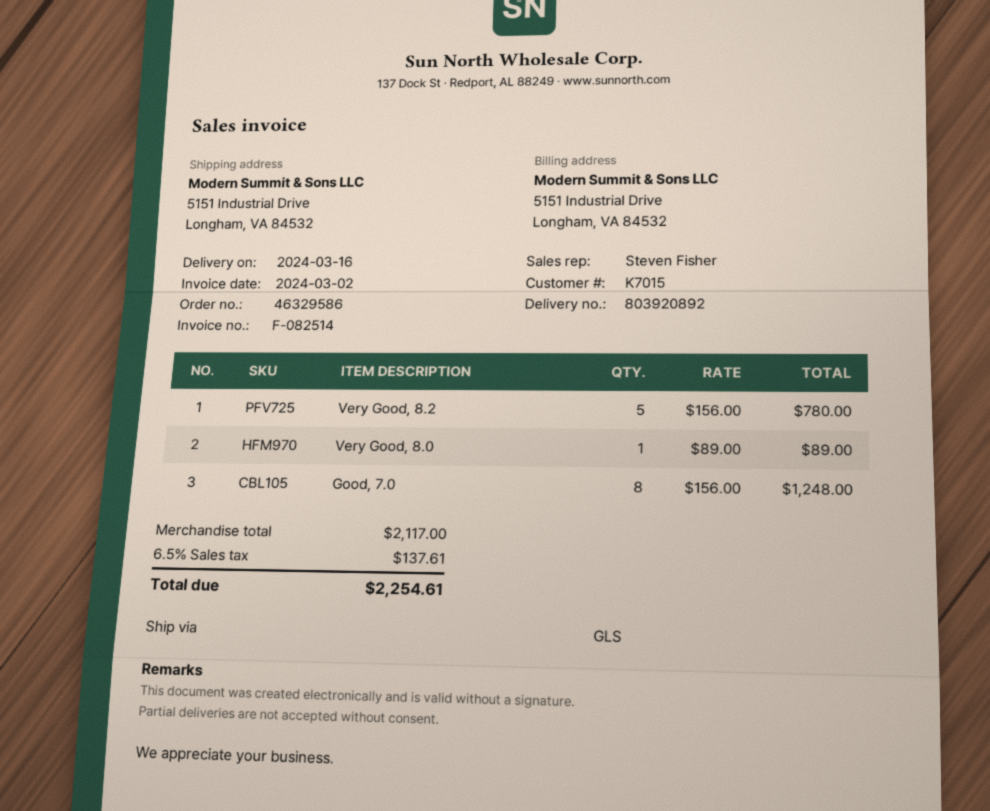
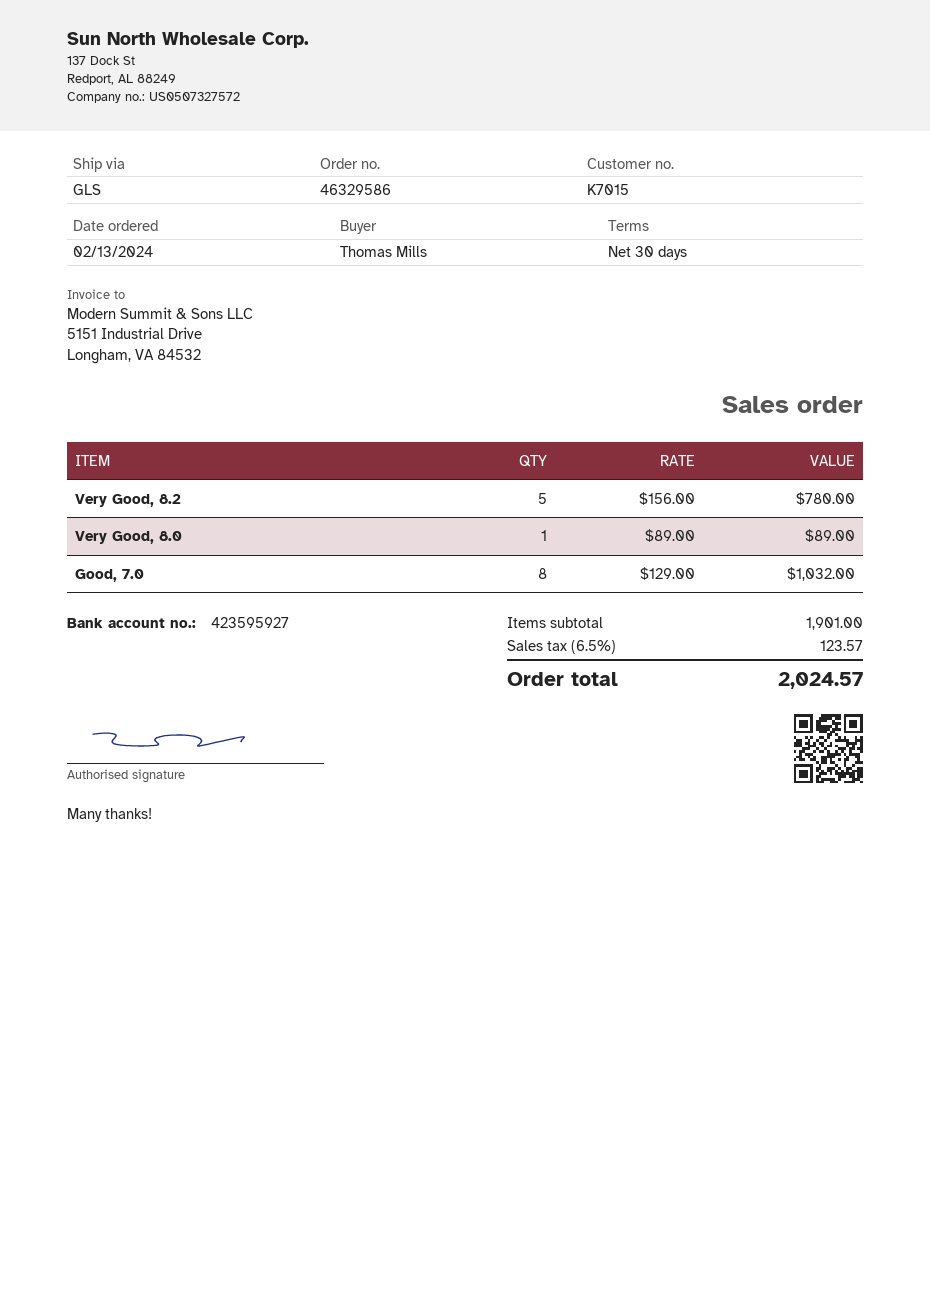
Good, 7.0: 8 x 156.00 = 1248.00 -> 8 x 129.00 = 1032.00
subtotal: 2117.00 -> 1901.00
tax: 6.5% = 137.61 -> 6.5% = 123.57
total: 2254.61 -> 2024.57

